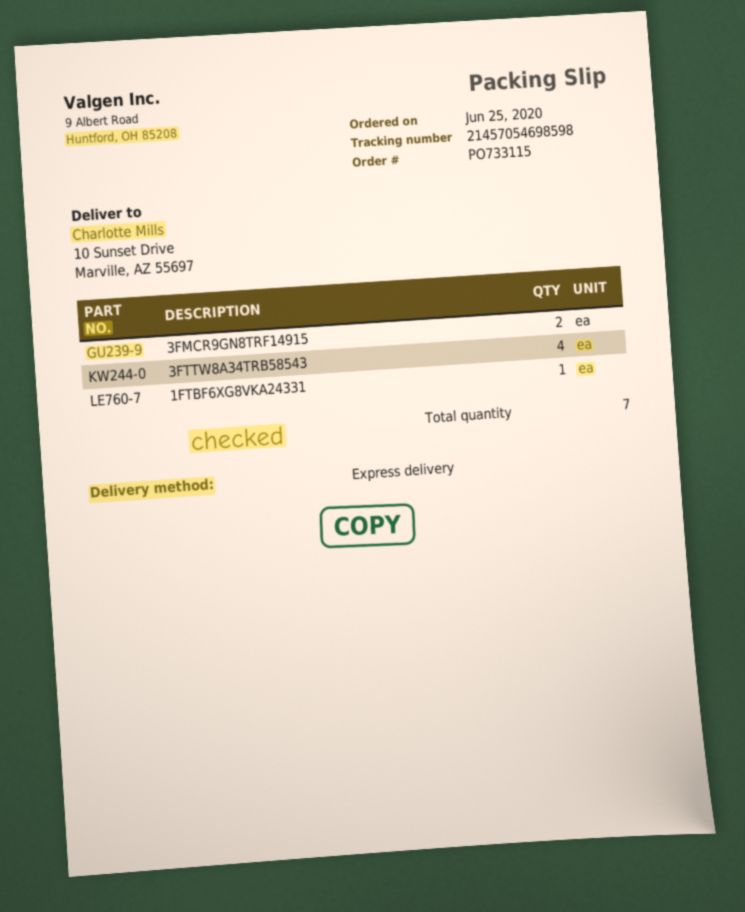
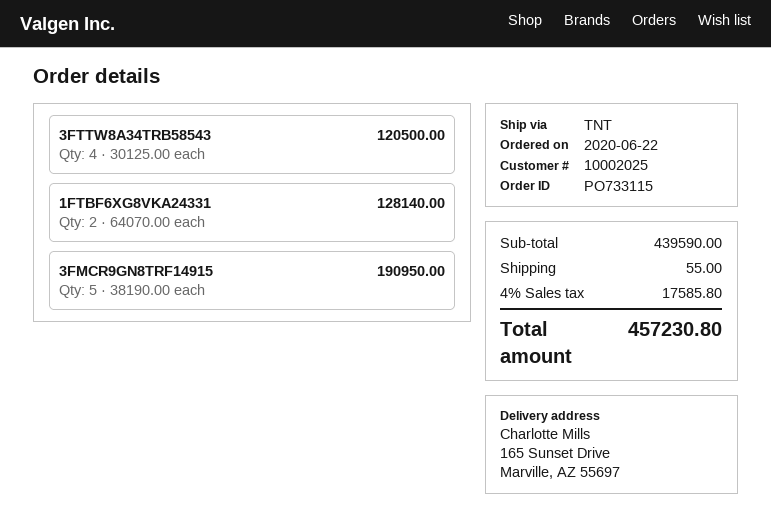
order date: 2020-06-25 -> 2020-06-22
shipping method: express -> TNT
ship to: 10 Sunset Drive, Marville, AZ 55697 -> 165 Sunset Drive, Marville, AZ 55697
3FMCR9GN8TRF14915: 2 -> 5
1FTBF6XG8VKA24331: 1 -> 2

